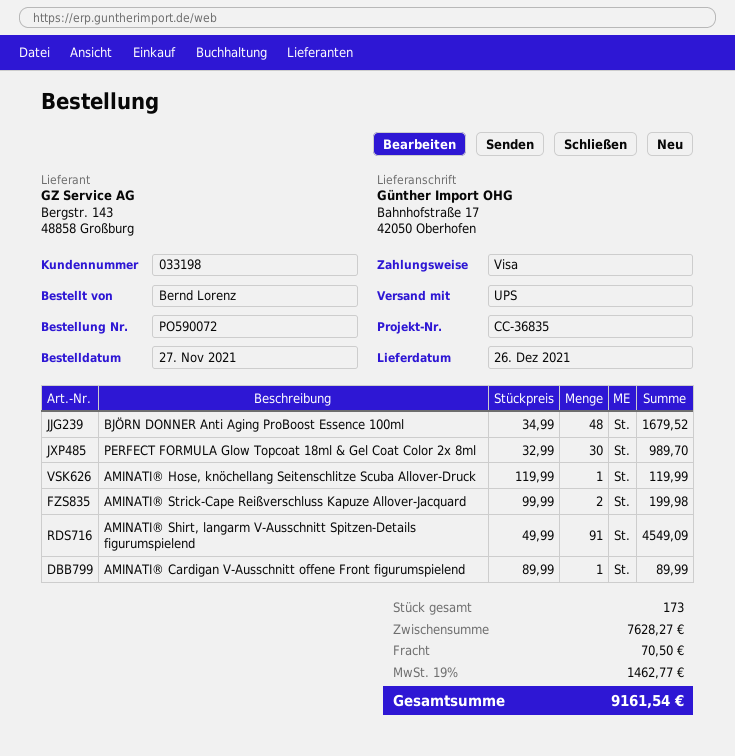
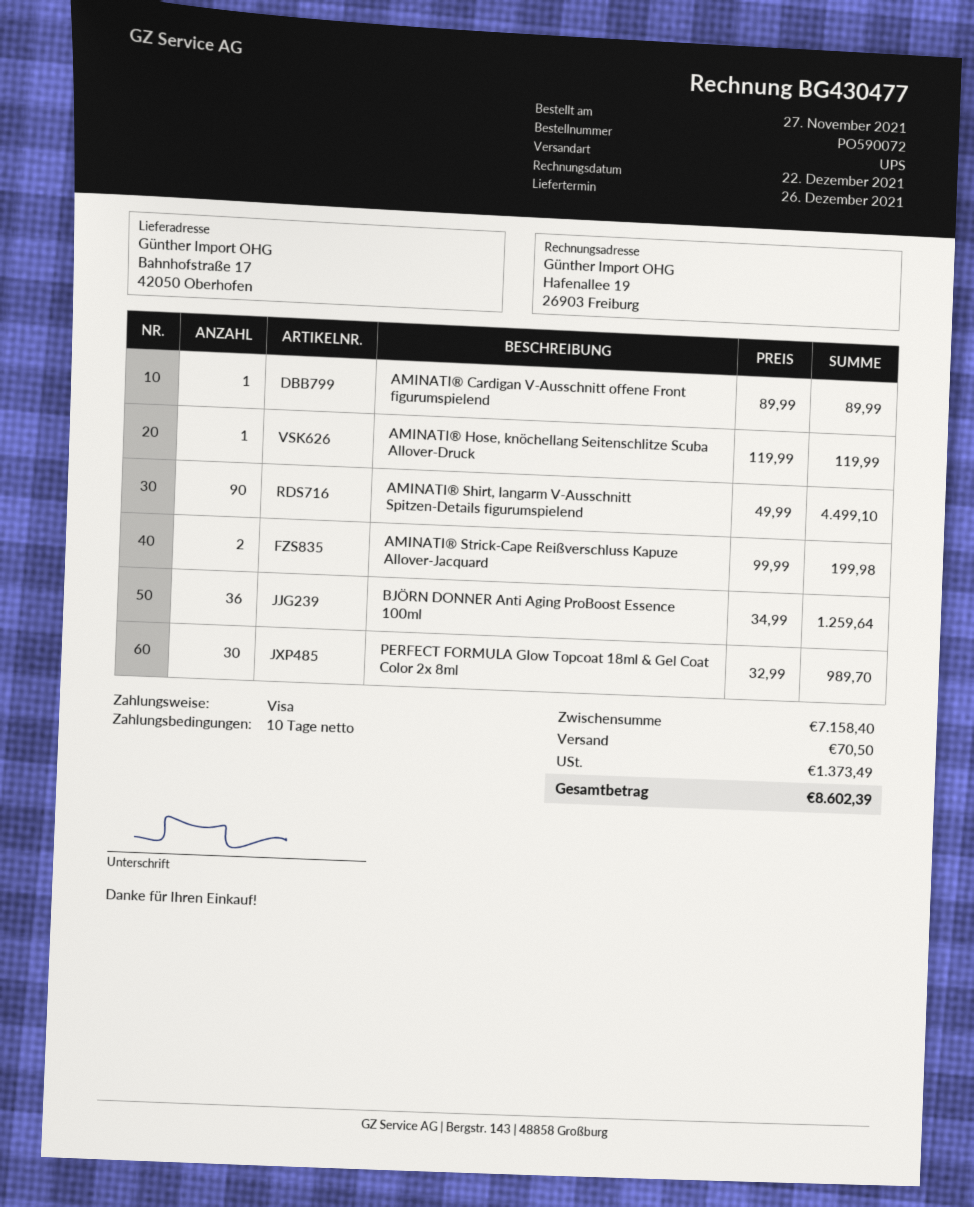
BJÖRN DONNER Anti Aging ProBoost Essence 100ml: 48 x 34.99 = 1679.52 -> 36 x 34.99 = 1259.64
AMINATI® Shirt, langarm V-Ausschnitt Spitzen-Details figurumspielend: 91 x 49.99 = 4549.09 -> 90 x 49.99 = 4499.10
subtotal: 7628.27 -> 7158.40
tax: 1462.77 -> 1373.49
total: 9161.54 -> 8602.39

